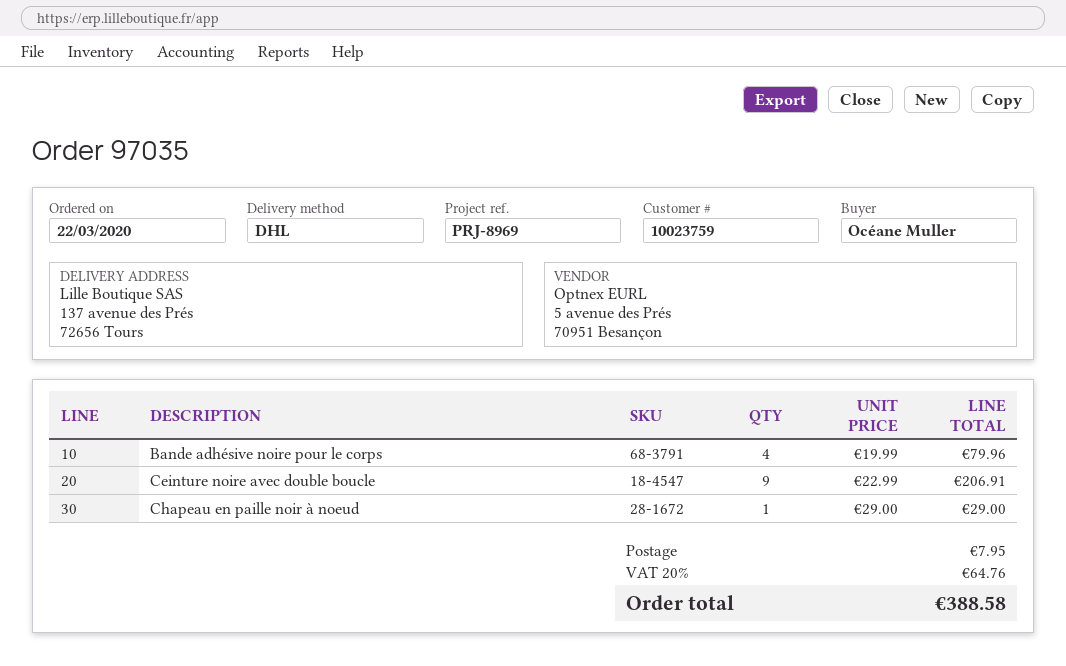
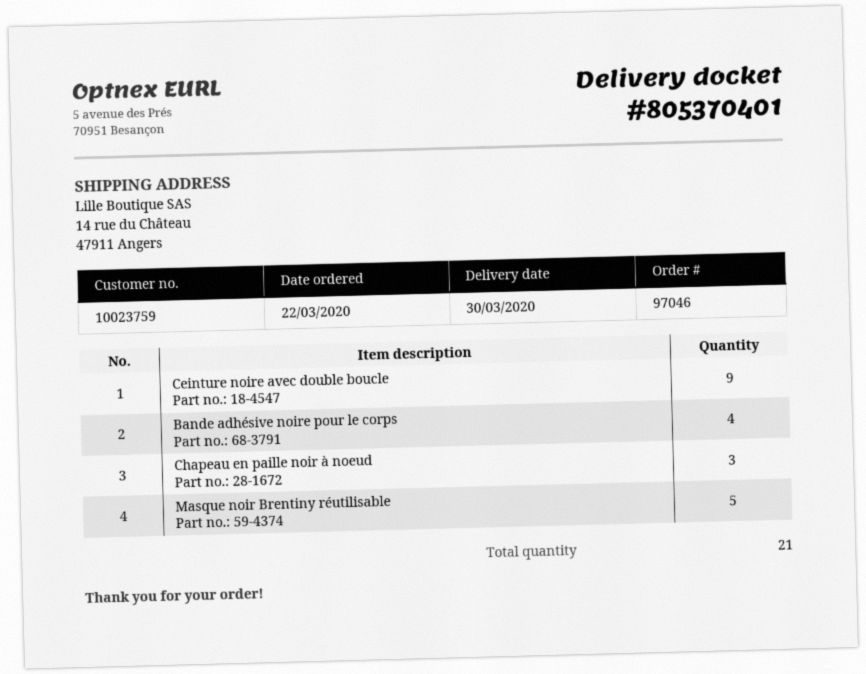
order number: 97035 -> 97046
ship to: 137 avenue des Prés, 72656 Tours -> 14 rue du Château, 47911 Angers
Chapeau en paille noir à noeud: 1 -> 3
Masque noir Brentiny réutilisable: none -> 5

